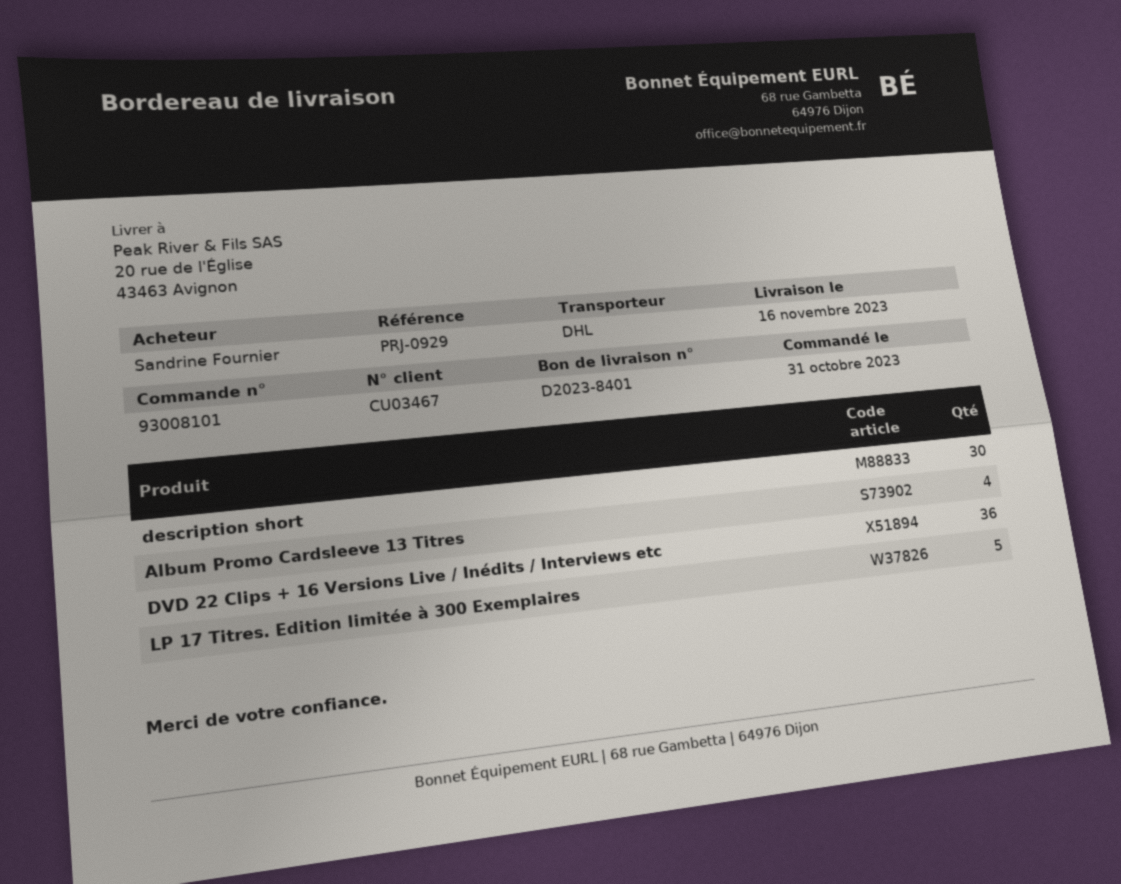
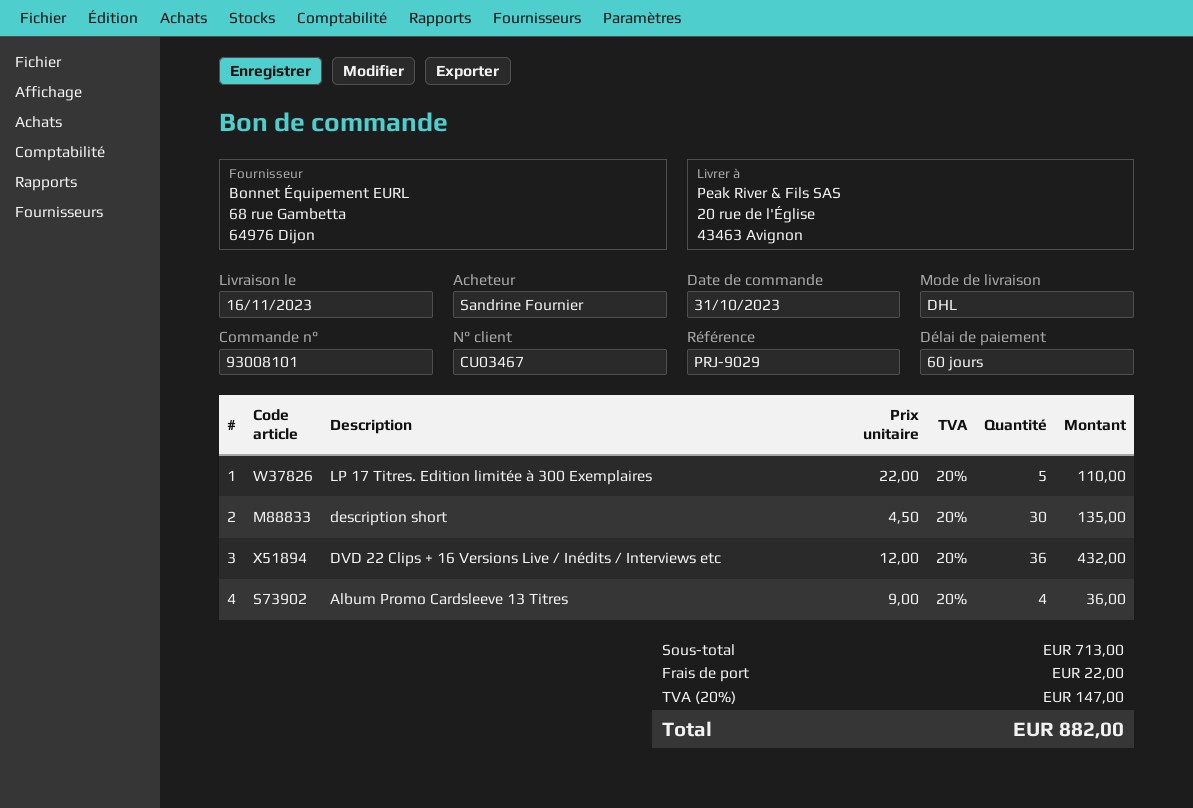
reference: PRJ-0929 -> PRJ-9029

